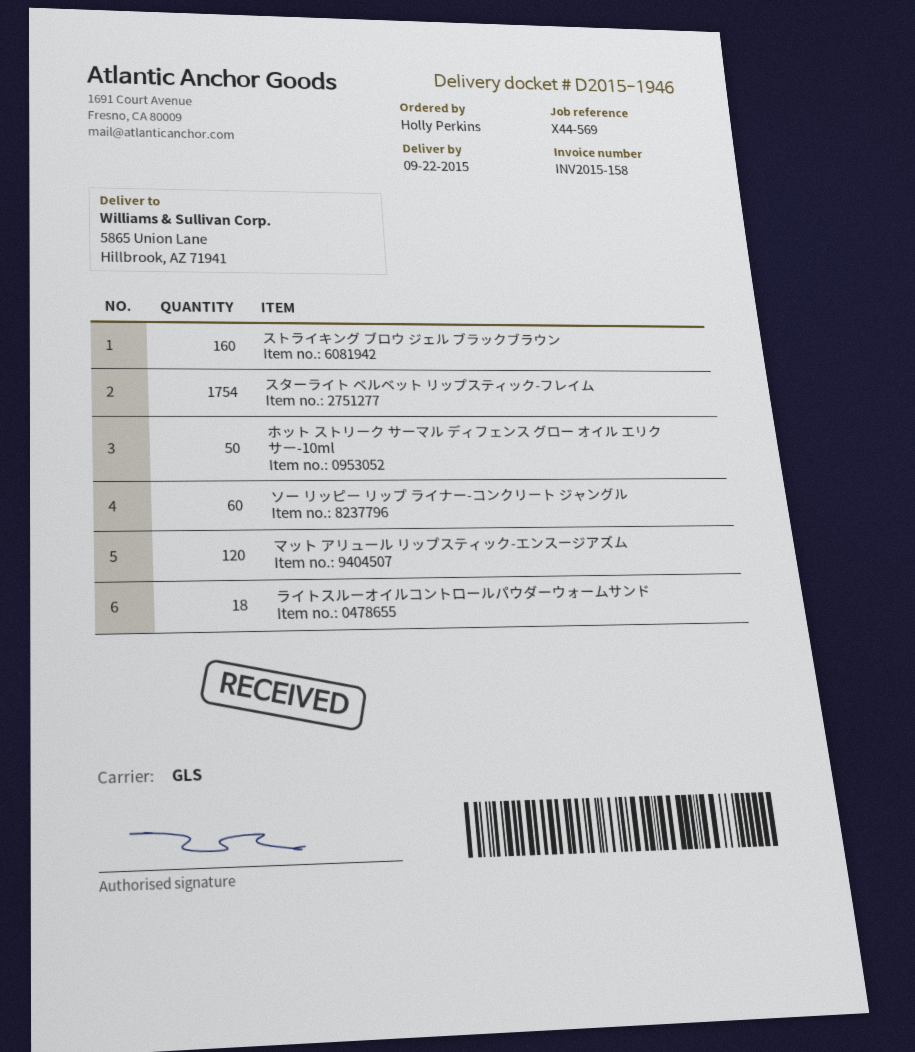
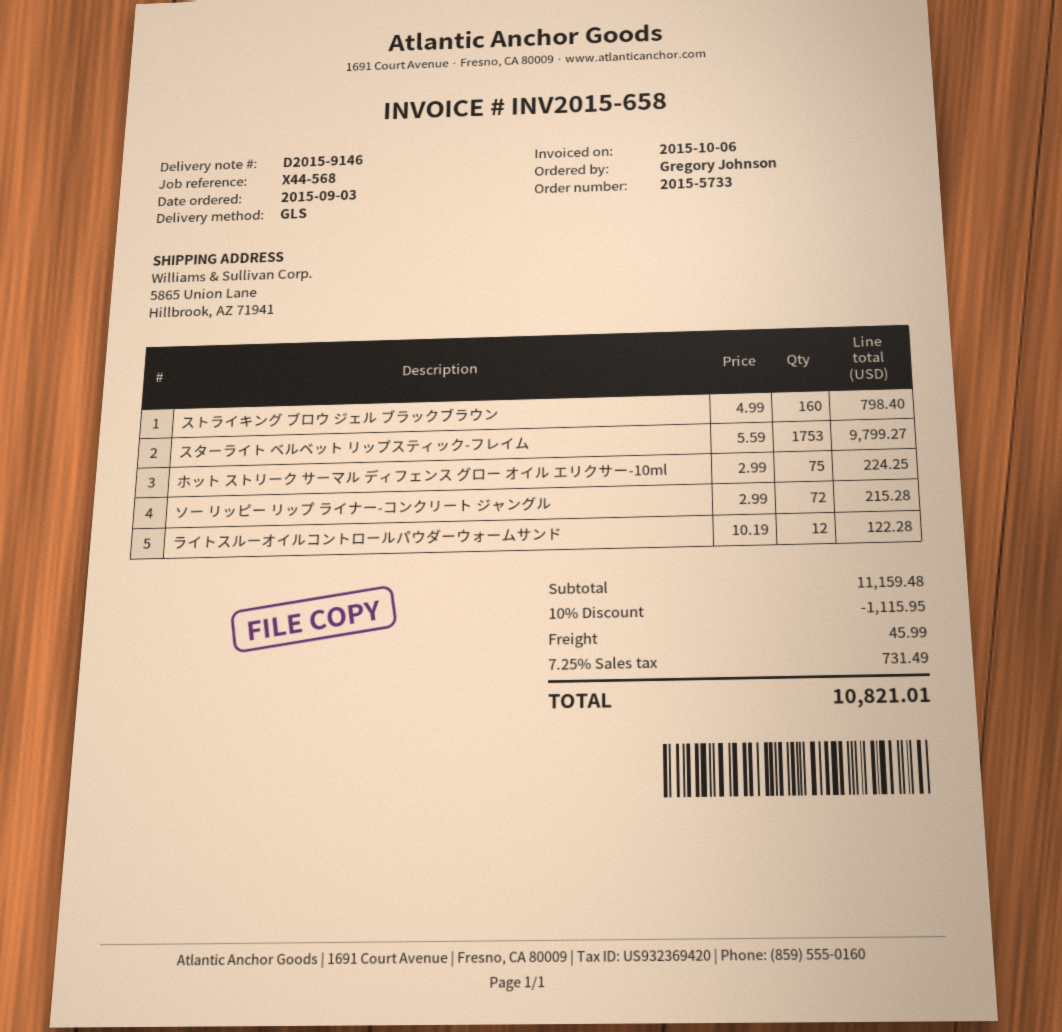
delivery note number: D2015-1946 -> D2015-9146
invoice number: INV2015-158 -> INV2015-658
reference: X44-569 -> X44-568
ordered by: Holly Perkins -> Gregory Johnson
スターライト ベルベット リップスティック-フレイム: 1754 -> 1753
ホット ストリーク サーマル ディフェンス グロー オイル エリクサー-10ml: 50 -> 75
ソー リッピー リップ ライナー-コンクリート ジャングル: 60 -> 72
マット アリュール リップスティック-エンスージアズム: 120 -> none
ライトスルーオイルコントロールパウダーウォームサンド: 18 -> 12

